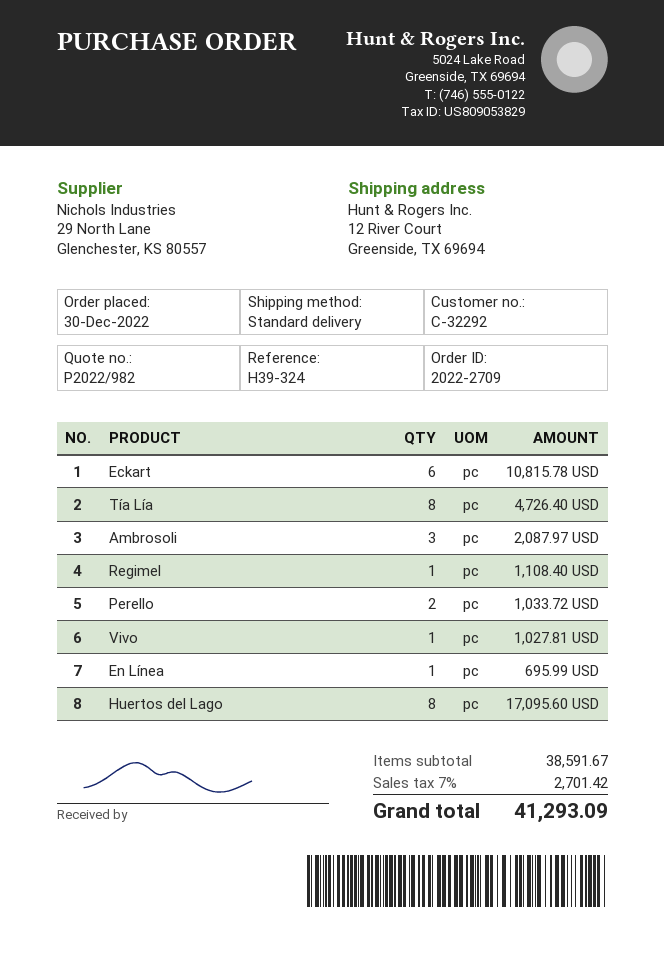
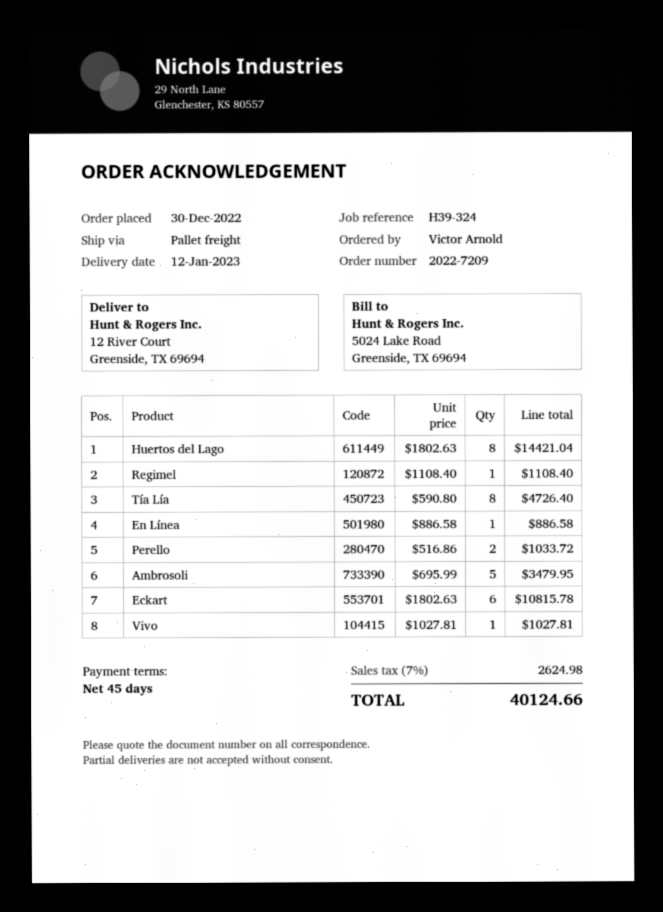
order number: 2022-2709 -> 2022-7209
shipping method: standard -> pallet freight
Ambrosoli: 3 for 2087.97 -> 5 for 3479.95
En Línea: 1 for 695.99 -> 1 for 886.58
Huertos del Lago: 8 for 17095.60 -> 8 for 14421.04
tax: 7% = 2701.42 -> 7% = 2624.98
total: 41293.09 -> 40124.66

